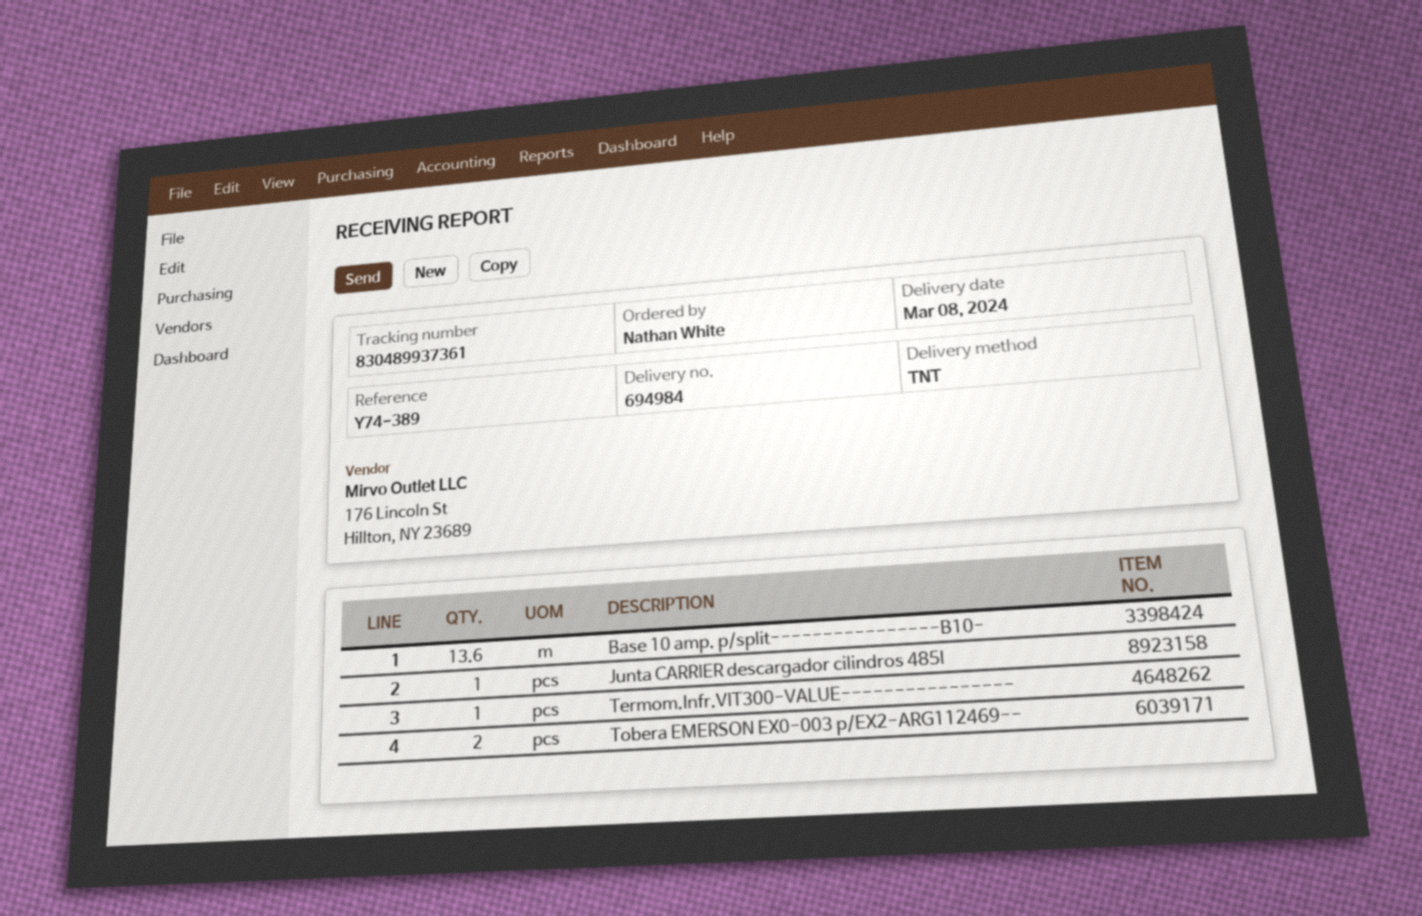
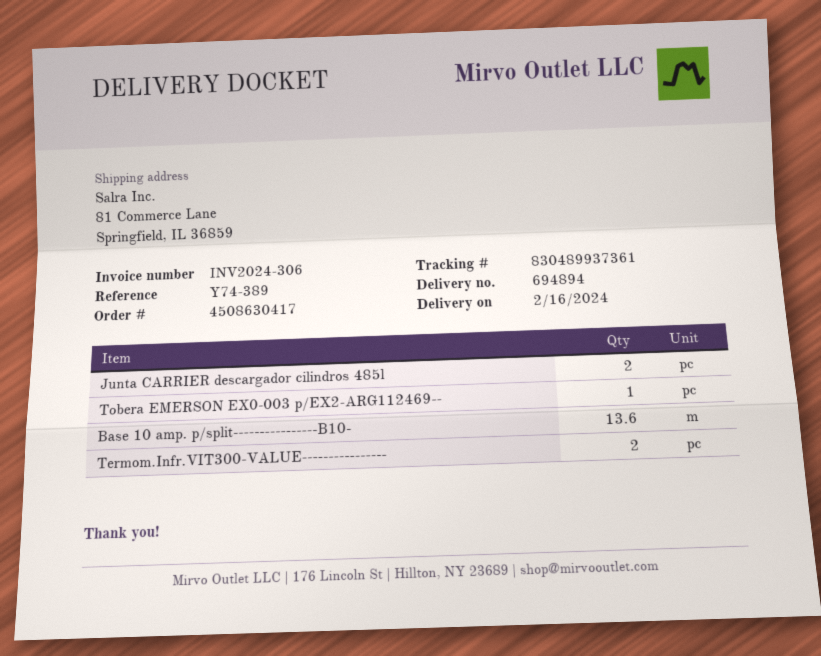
delivery note number: 694984 -> 694894
delivery date: 2024-03-08 -> 2024-02-16
Junta CARRIER descargador cilindros 485l: 1 -> 2
Termom.Infr.VIT300-VALUE----------------: 1 -> 2
Tobera EMERSON EX0-003 p/EX2-ARG112469--: 2 -> 1

